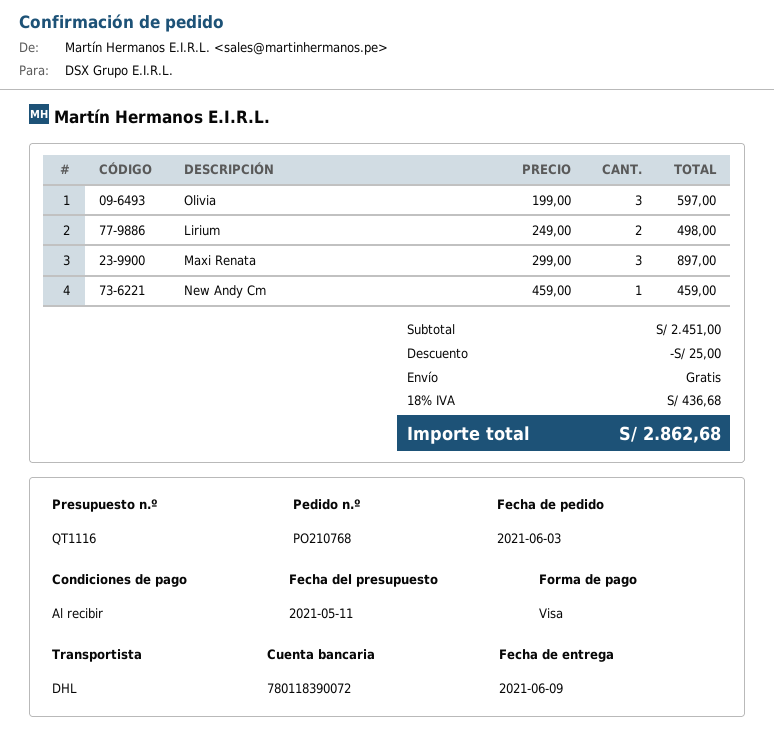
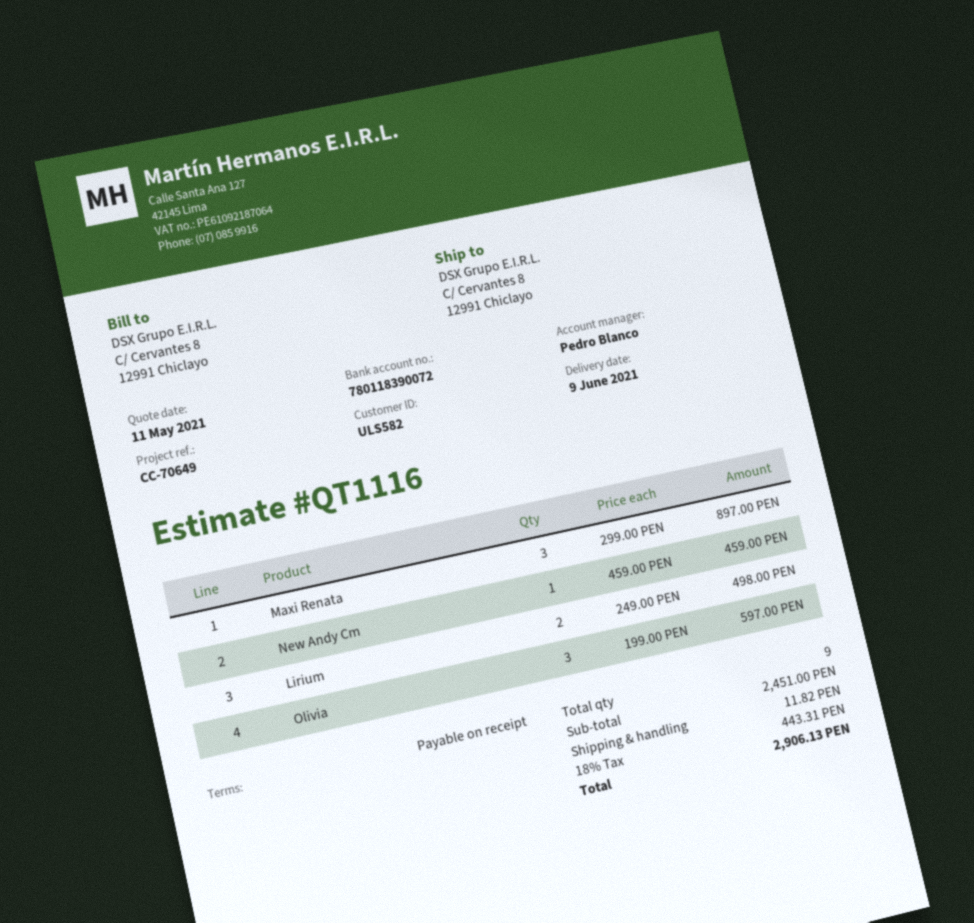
discount: 25.00 -> none
shipping: 0.00 -> 11.82
tax: 18% = 436.68 -> 18% = 443.31
total: 2862.68 -> 2906.13

